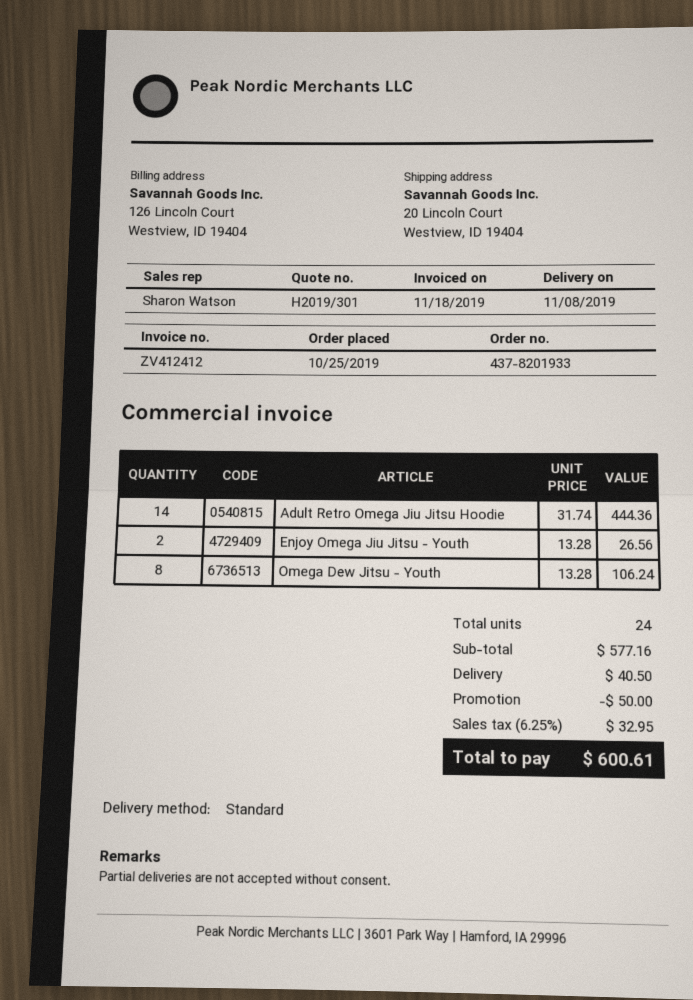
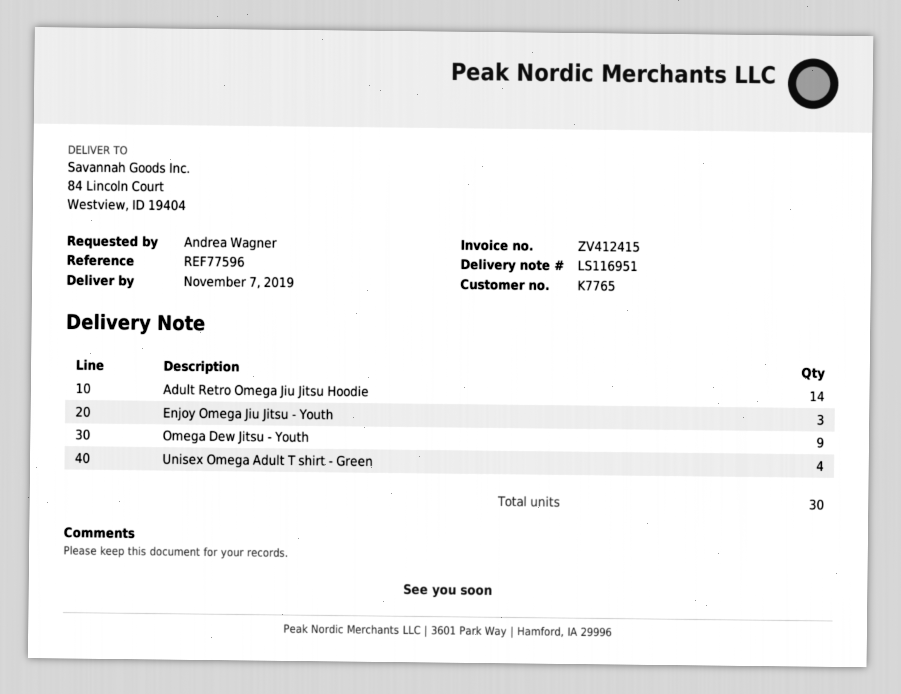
delivery date: 2019-11-08 -> 2019-11-07
invoice number: ZV412412 -> ZV412415
ship to: 20 Lincoln Court, Westview, ID 19404 -> 84 Lincoln Court, Westview, ID 19404
Enjoy Omega Jiu Jitsu - Youth: 2 -> 3
Omega Dew Jitsu - Youth: 8 -> 9
Unisex Omega Adult T shirt - Green: none -> 4
total quantity: 24 -> 30

